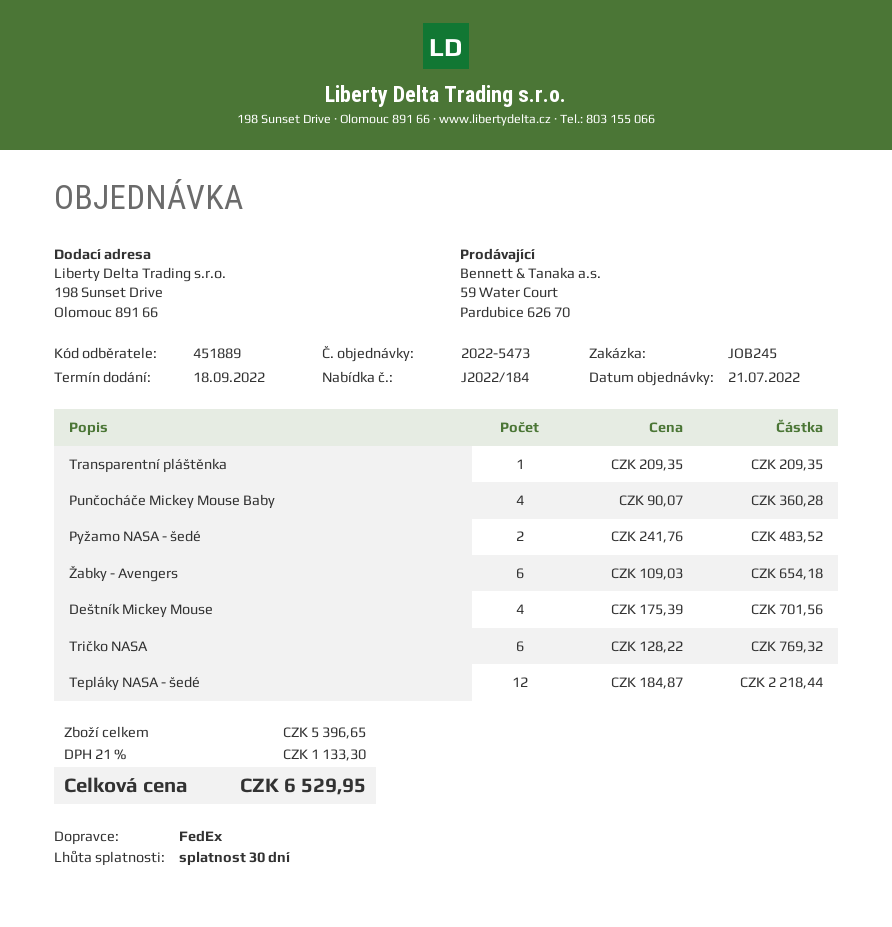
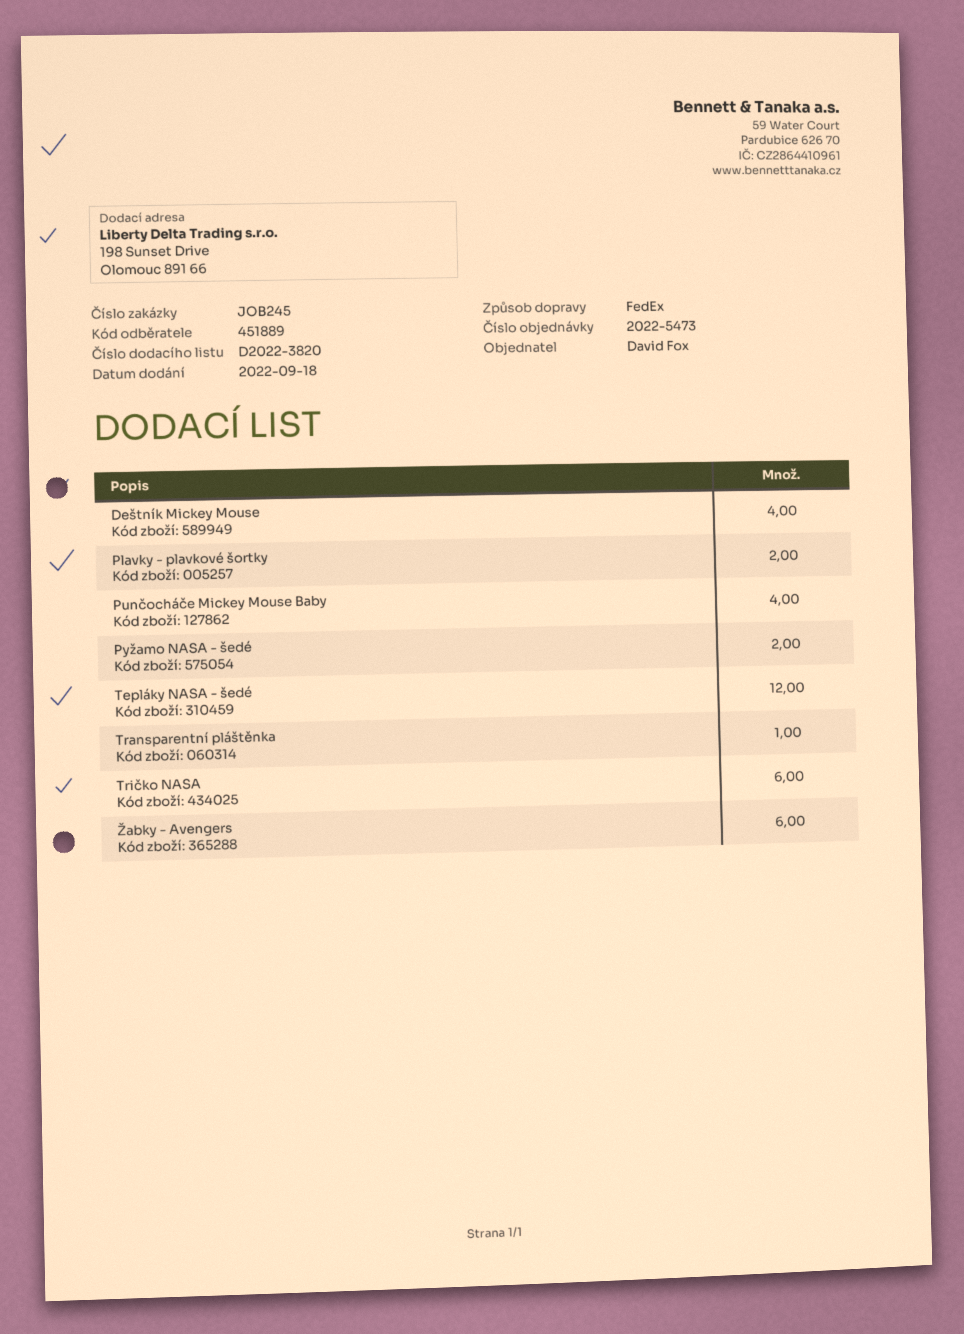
Plavky - plavkové šortky: none -> 2

